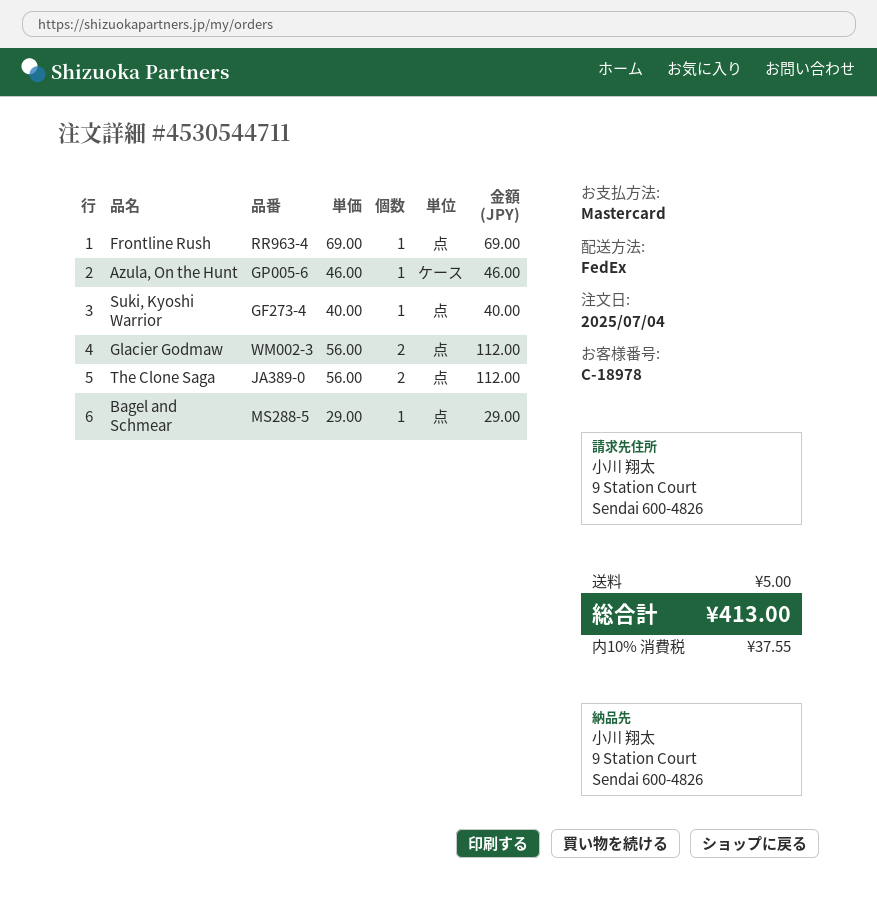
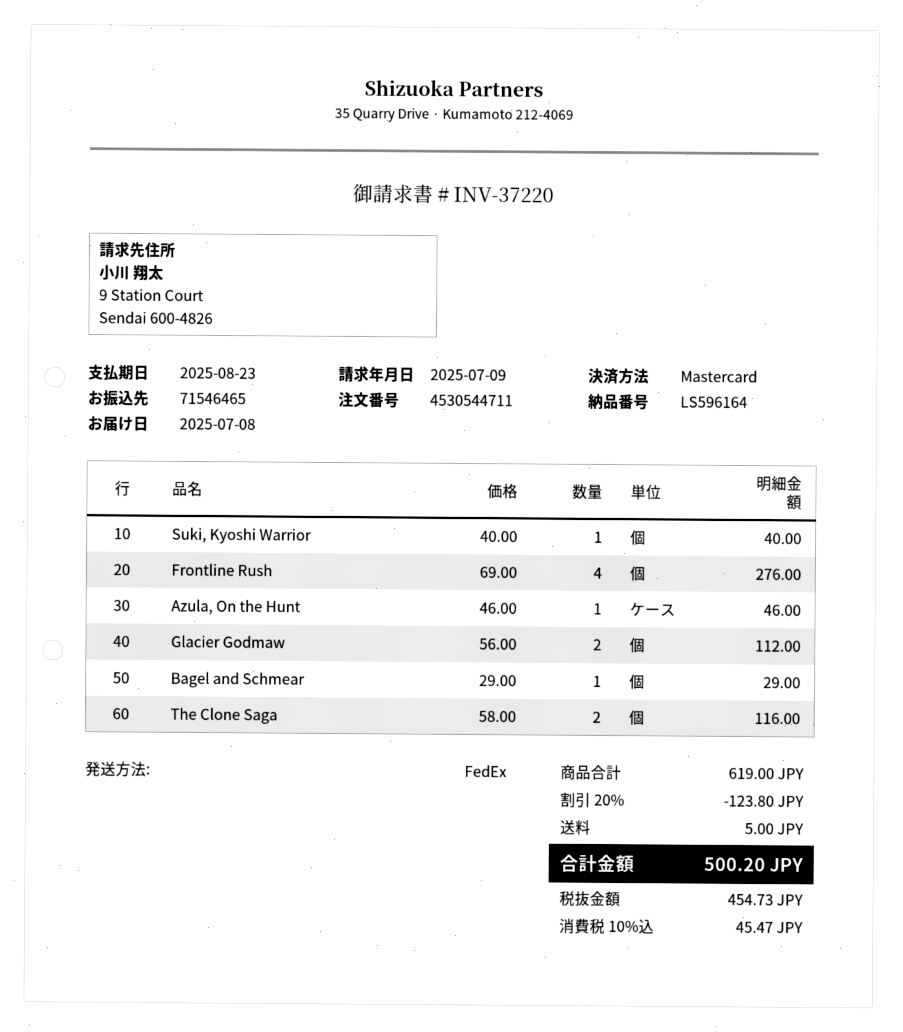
Frontline Rush: 1 x 69.00 = 69.00 -> 4 x 69.00 = 276.00
The Clone Saga: 2 x 56.00 = 112.00 -> 2 x 58.00 = 116.00
discount: none -> 20% = 123.80
tax: 10% = 37.55 -> 10% = 45.47
total: 413.00 -> 500.20

